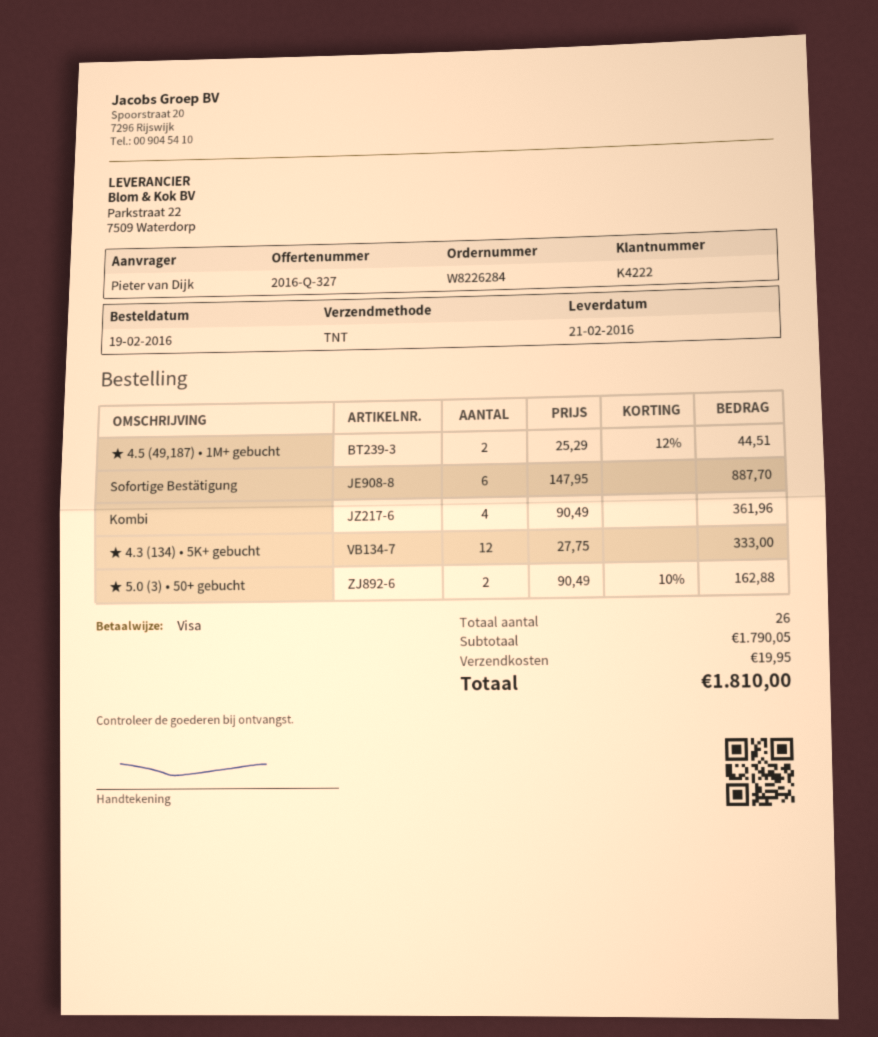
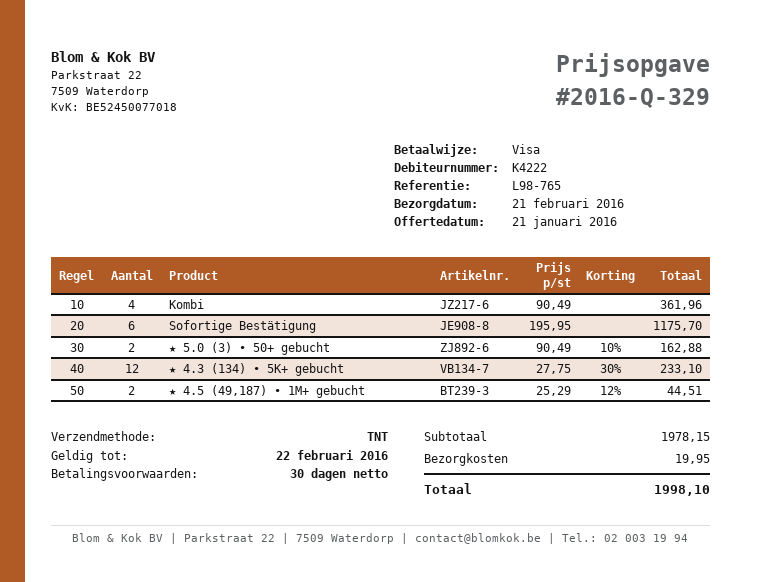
quote number: 2016-Q-327 -> 2016-Q-329
Sofortige Bestätigung: 6 x 147.95 = 887.70 -> 6 x 195.95 = 1175.70
★ 4.3 (134) • 5K+ gebucht: 12 x 27.75 = 333.00 -> 12 x 27.75 - 30% = 233.10
subtotal: 1790.05 -> 1978.15
total: 1810.00 -> 1998.10

